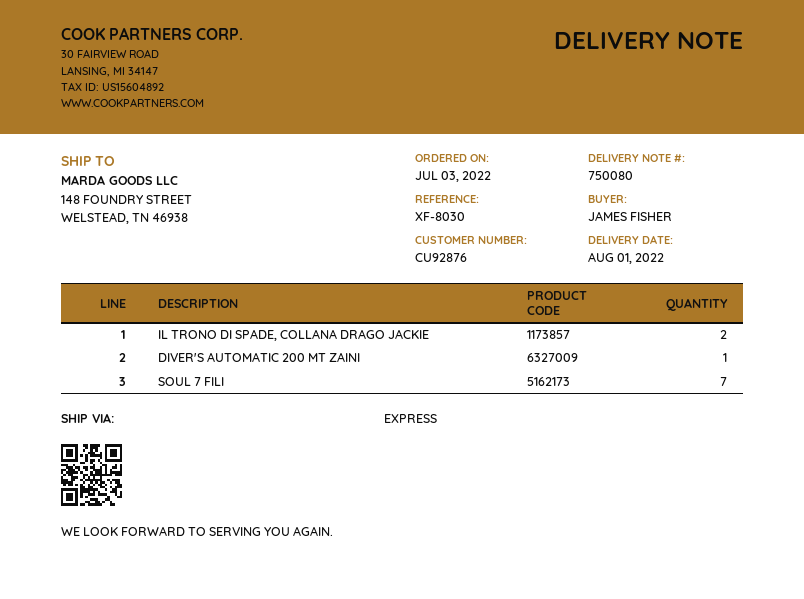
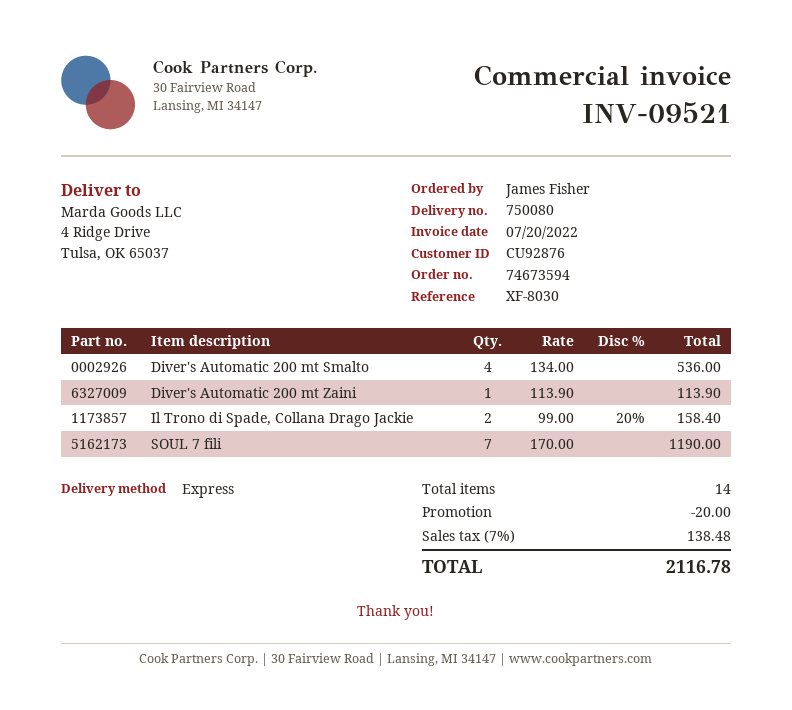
ship to: 148 FOUNDRY STREET, WELSTEAD, TN 46938 -> 4 Ridge Drive, Tulsa, OK 65037
Diver's Automatic 200 mt Smalto: none -> 4

